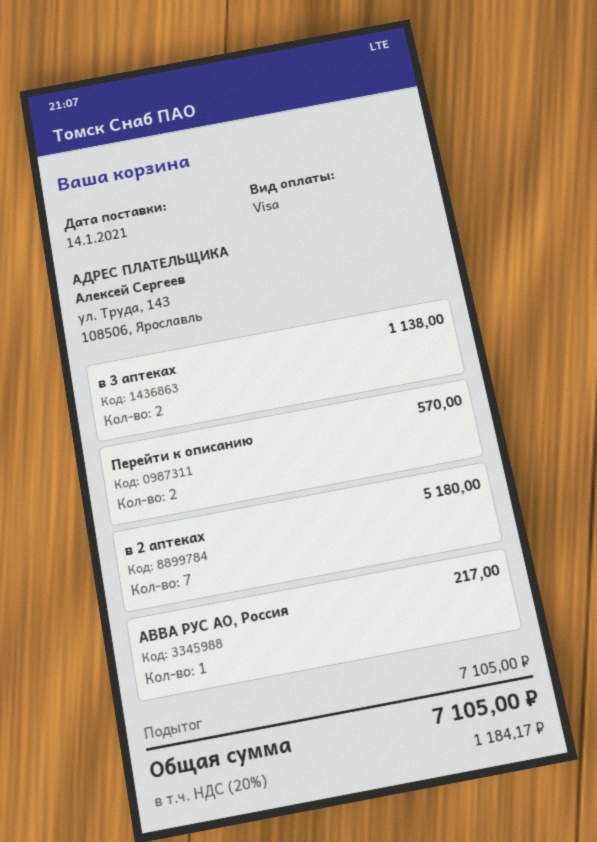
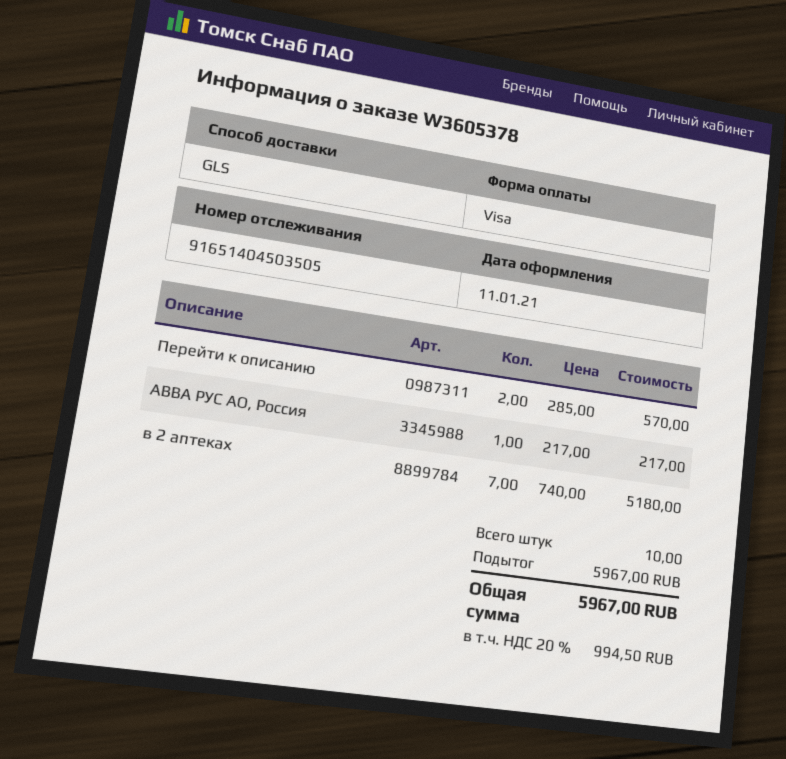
в 3 аптеках: 2 for 1138.00 -> none
subtotal: 7105.00 -> 5967.00
tax: 20% = 1184.17 -> 20% = 994.50
total: 7105.00 -> 5967.00

